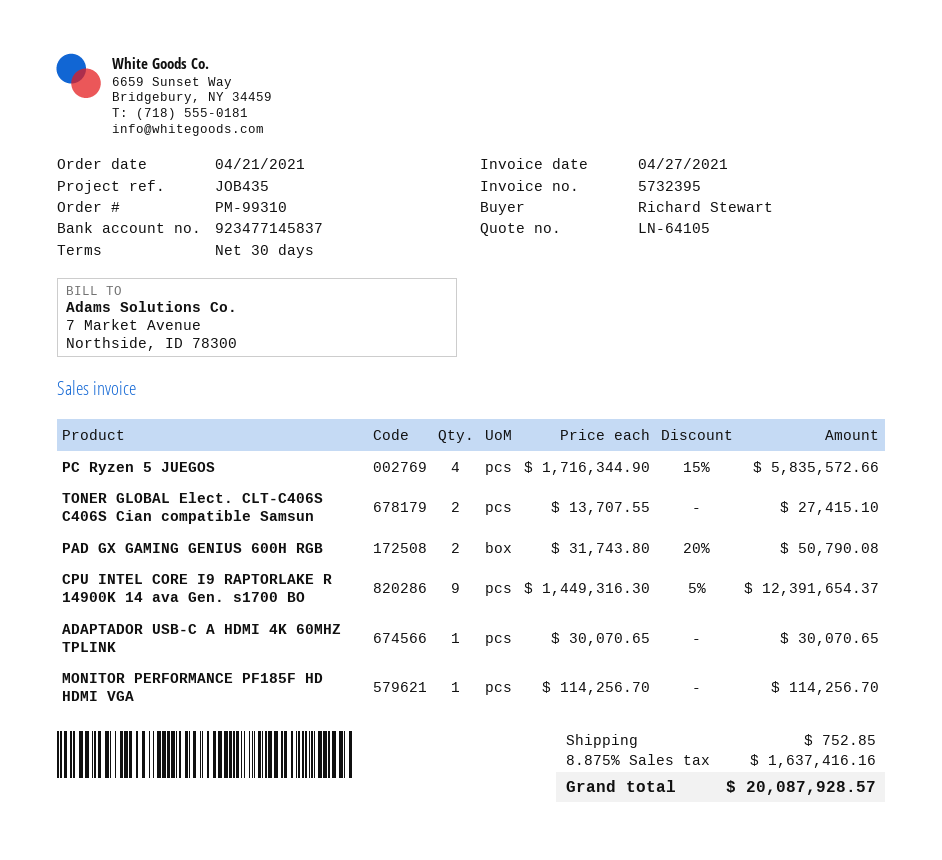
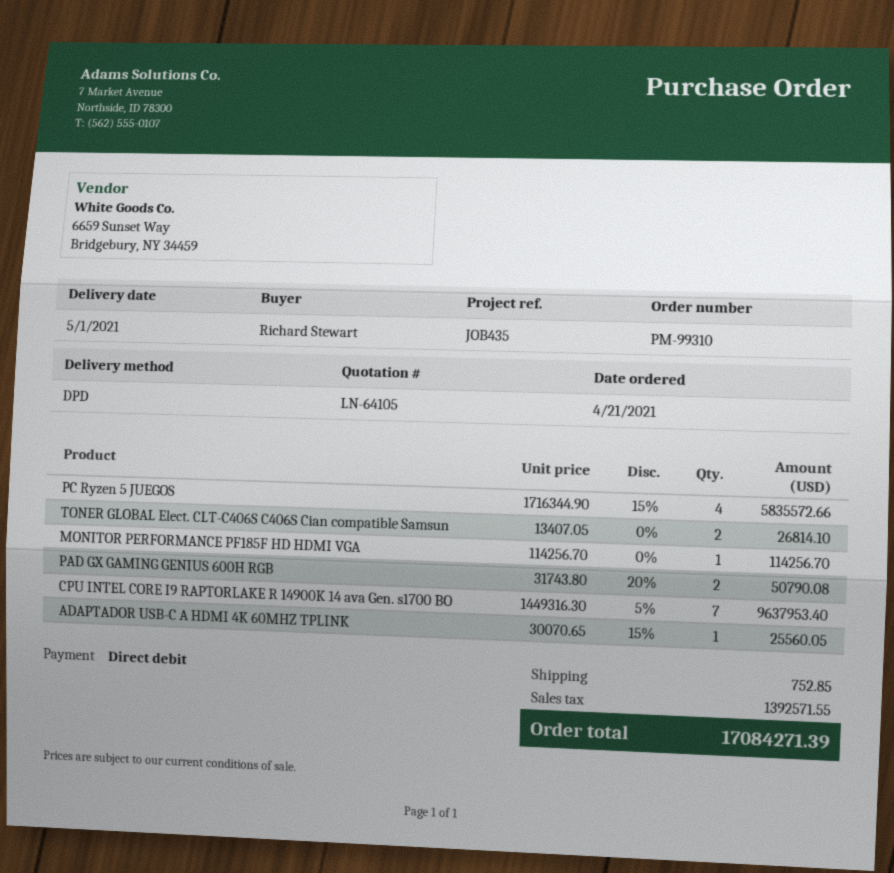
TONER GLOBAL Elect. CLT-C406S C406S Cian compatible Samsun: 2 x 13707.55 = 27415.10 -> 2 x 13407.05 = 26814.10
CPU INTEL CORE I9 RAPTORLAKE R 14900K 14 ava Gen. s1700 BO: 9 x 1449316.30 - 5% = 12391654.37 -> 7 x 1449316.30 - 5% = 9637953.40
ADAPTADOR USB-C A HDMI 4K 60MHZ TPLINK: 1 x 30070.65 = 30070.65 -> 1 x 30070.65 - 15% = 25560.05
tax: 1637416.16 -> 1392571.55
total: 20087928.57 -> 17084271.39

